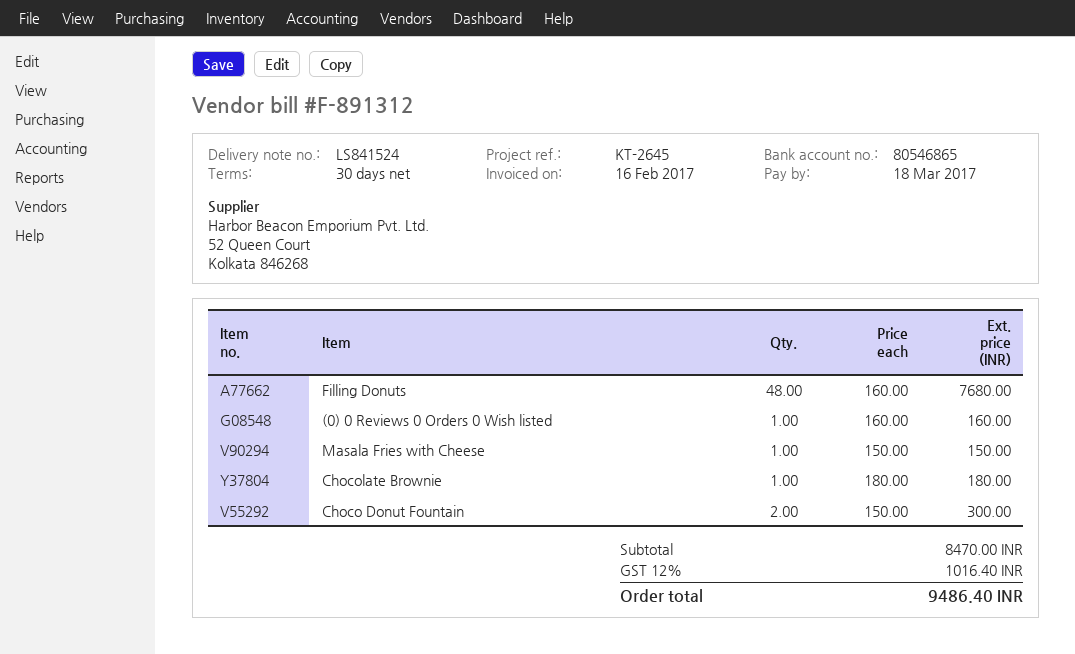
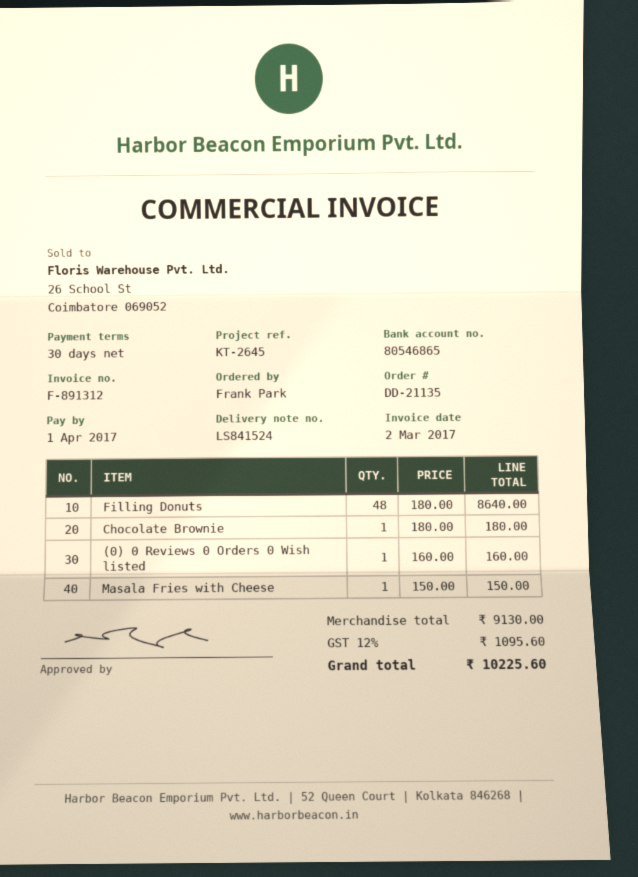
invoice date: 2017-02-16 -> 2017-03-02
due date: 2017-03-18 -> 2017-04-01
Filling Donuts: 48 x 160.00 = 7680.00 -> 48 x 180.00 = 8640.00
Choco Donut Fountain: 2 x 150.00 = 300.00 -> none
subtotal: 8470.00 -> 9130.00
tax: 12% = 1016.40 -> 12% = 1095.60
total: 9486.40 -> 10225.60

